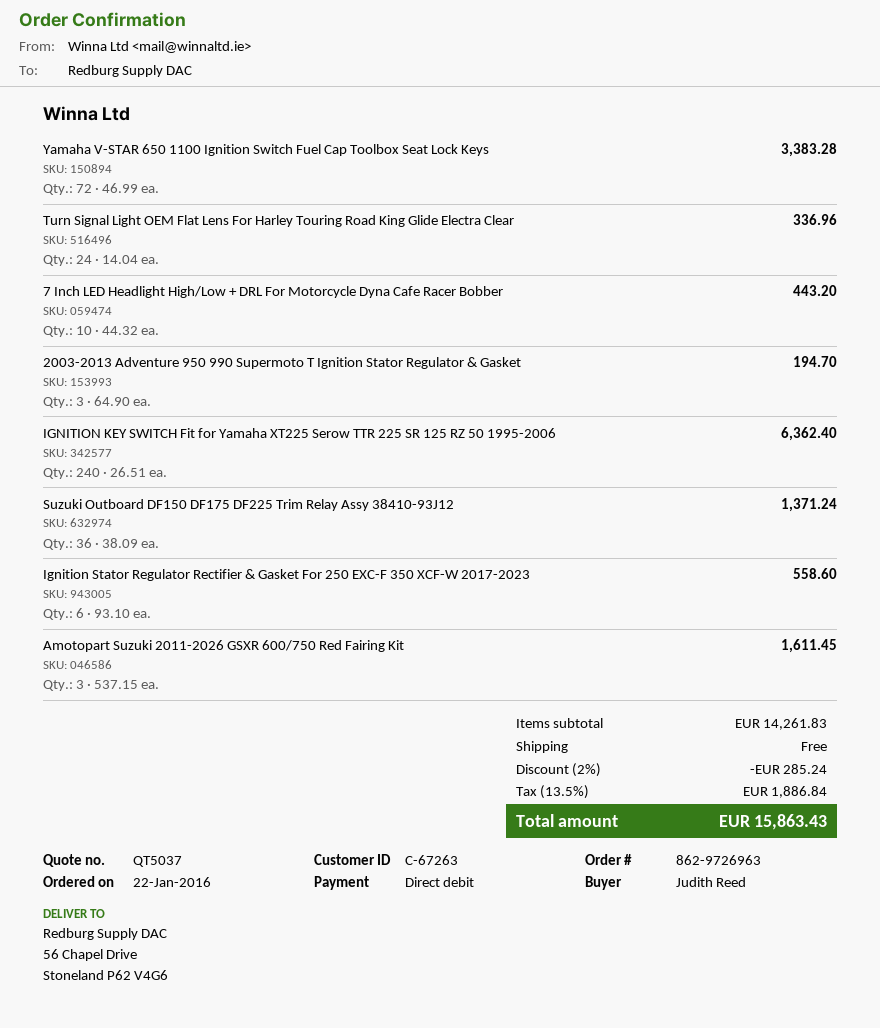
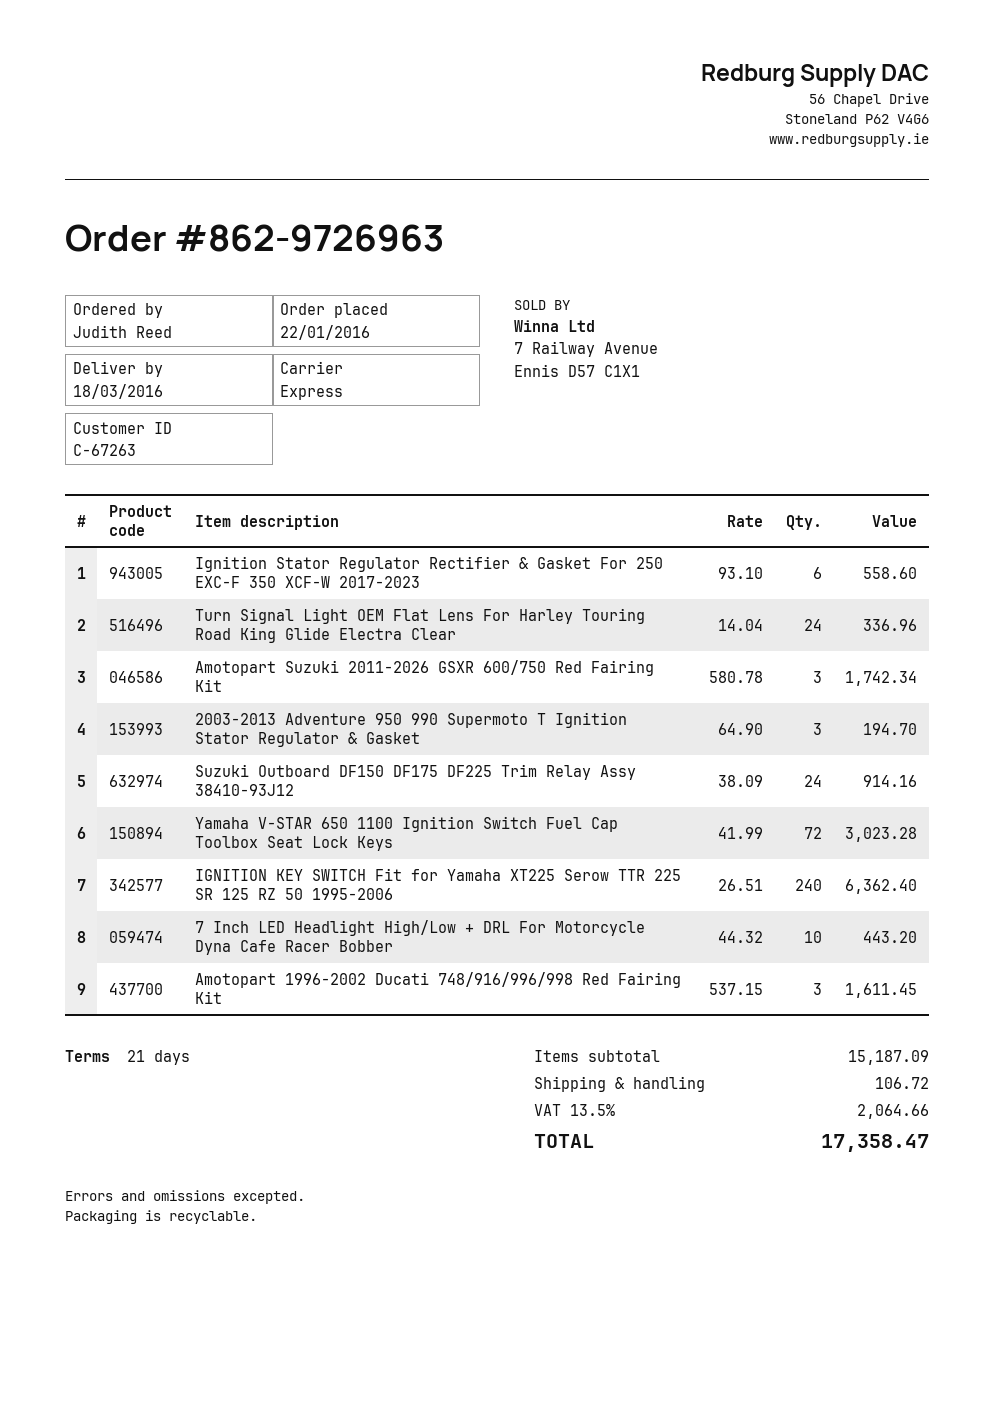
Yamaha V-STAR 650 1100 Ignition Switch Fuel Cap Toolbox Seat Lock Keys: 72 x 46.99 = 3383.28 -> 72 x 41.99 = 3023.28
Suzuki Outboard DF150 DF175 DF225 Trim Relay Assy 38410-93J12: 36 x 38.09 = 1371.24 -> 24 x 38.09 = 914.16
Amotopart Suzuki 2011-2026 GSXR 600/750 Red Fairing Kit: 3 x 537.15 = 1611.45 -> 3 x 580.78 = 1742.34
Amotopart 1996-2002 Ducati 748/916/996/998 Red Fairing Kit: none -> 3 x 537.15 = 1611.45
subtotal: 14261.83 -> 15187.09
discount: 2% = 285.24 -> none
shipping: 0.00 -> 106.72
tax: 13.5% = 1886.84 -> 13.5% = 2064.66
total: 15863.43 -> 17358.47

